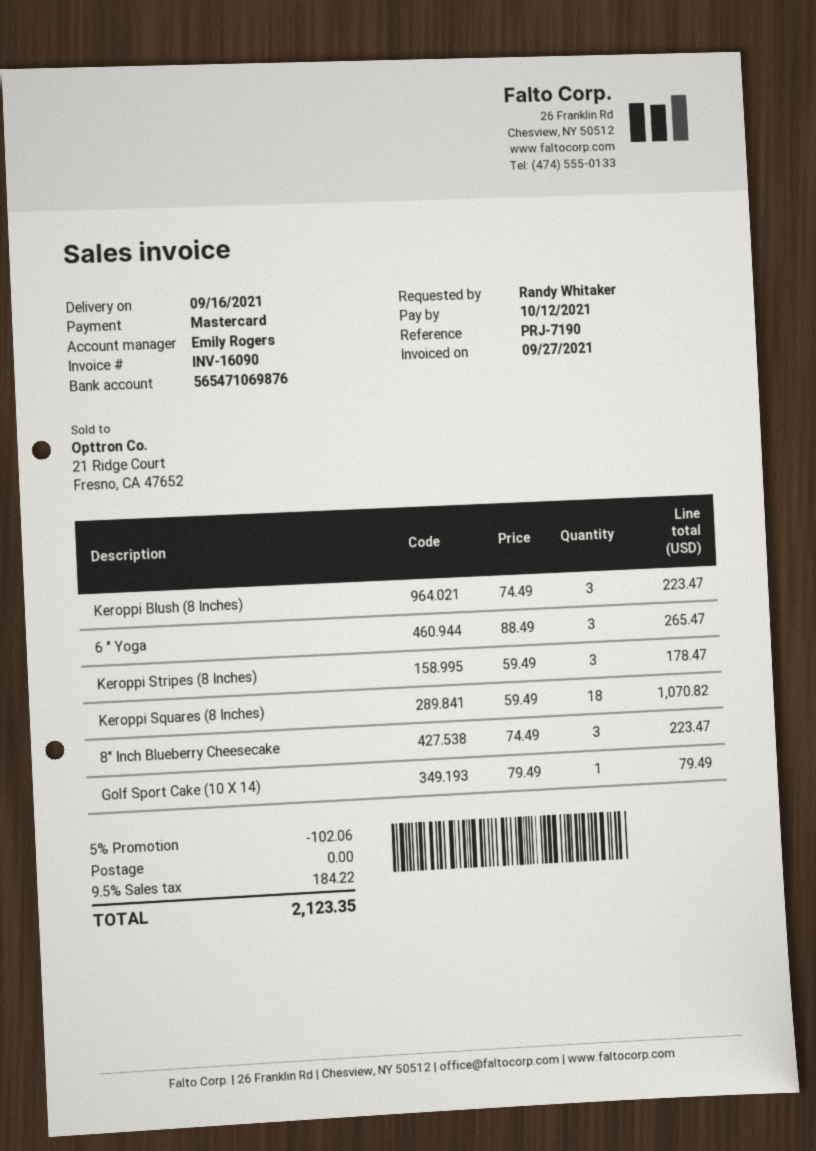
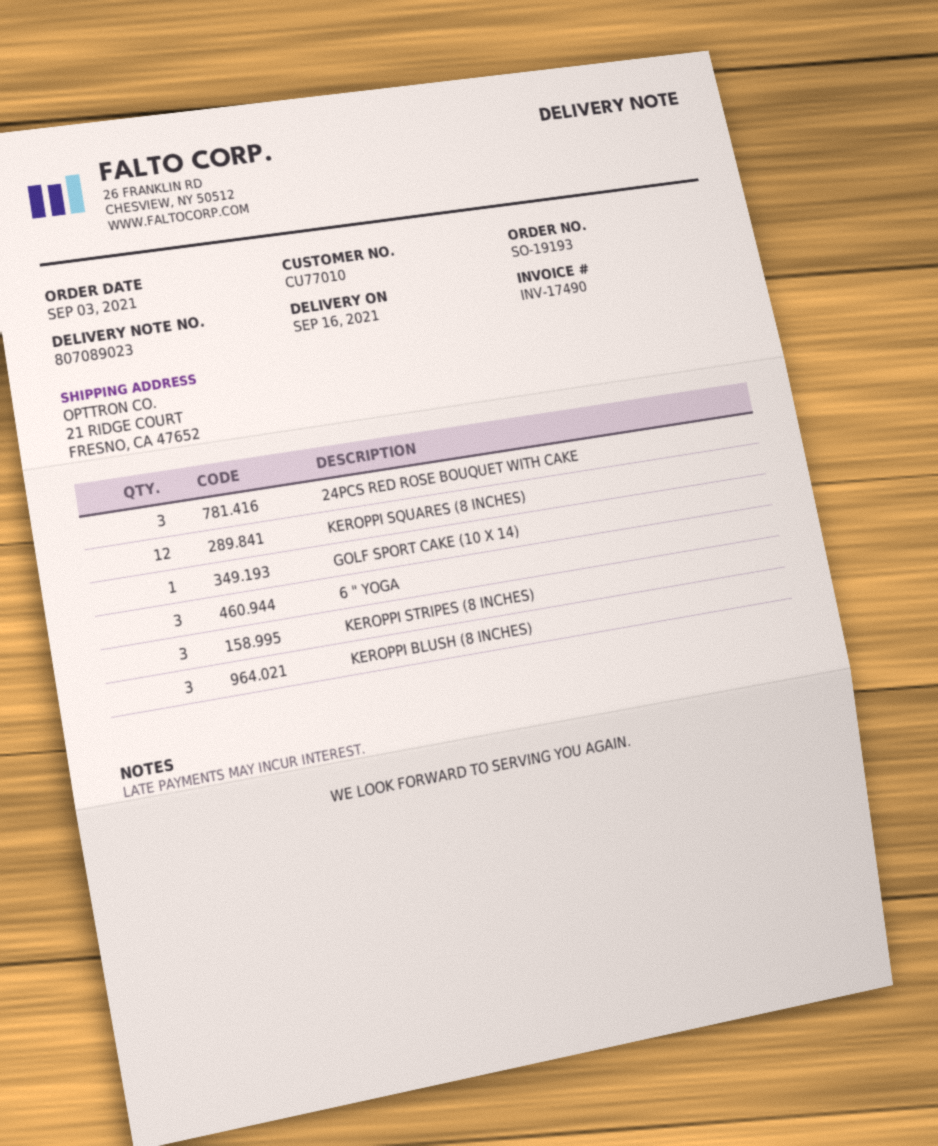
invoice number: INV-16090 -> INV-17490
Keroppi Squares (8 Inches): 18 -> 12
8" Inch Blueberry Cheesecake: 3 -> none
24PCS RED ROSE BOUQUET WITH CAKE: none -> 3

